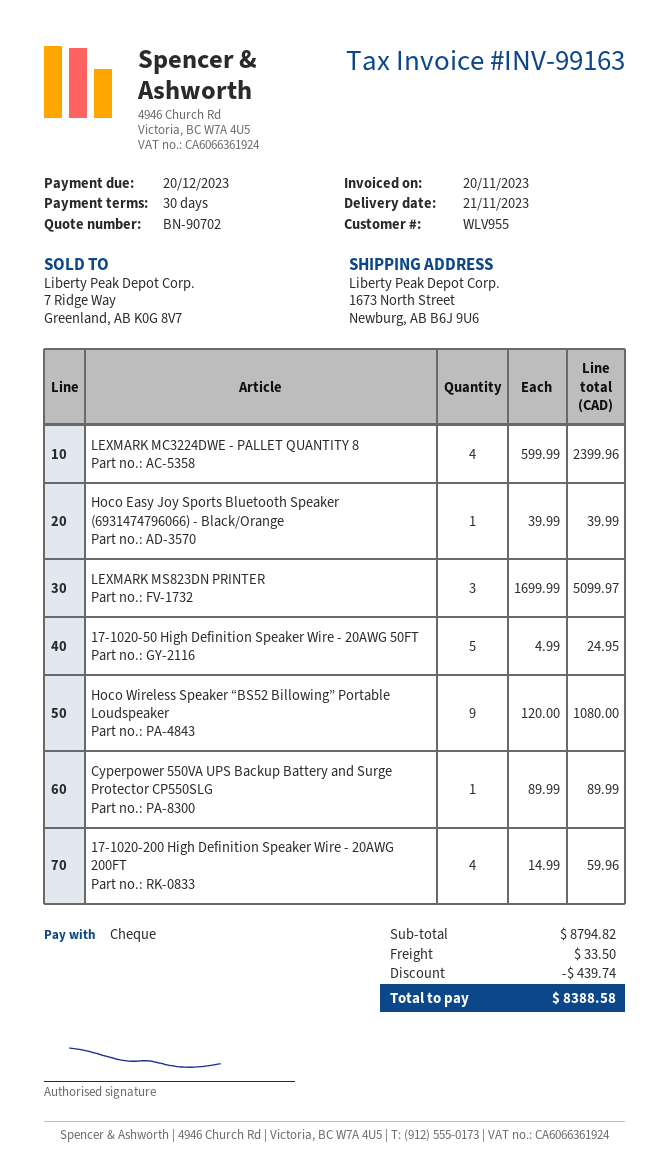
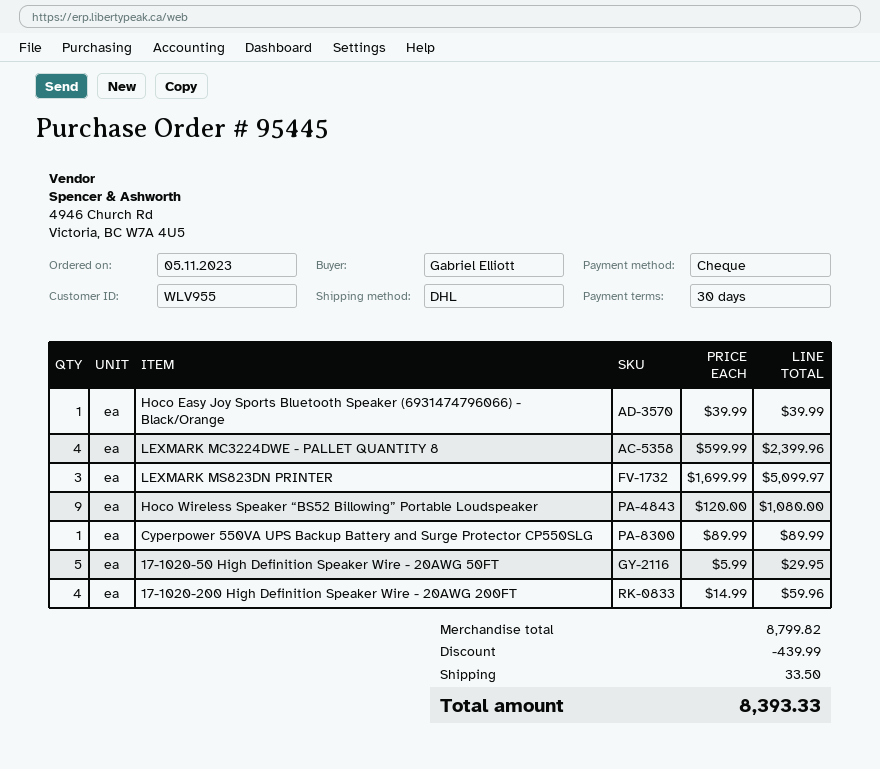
17-1020-50 High Definition Speaker Wire - 20AWG 50FT: 5 x 4.99 = 24.95 -> 5 x 5.99 = 29.95
subtotal: 8794.82 -> 8799.82
discount: 439.74 -> 439.99
total: 8388.58 -> 8393.33

